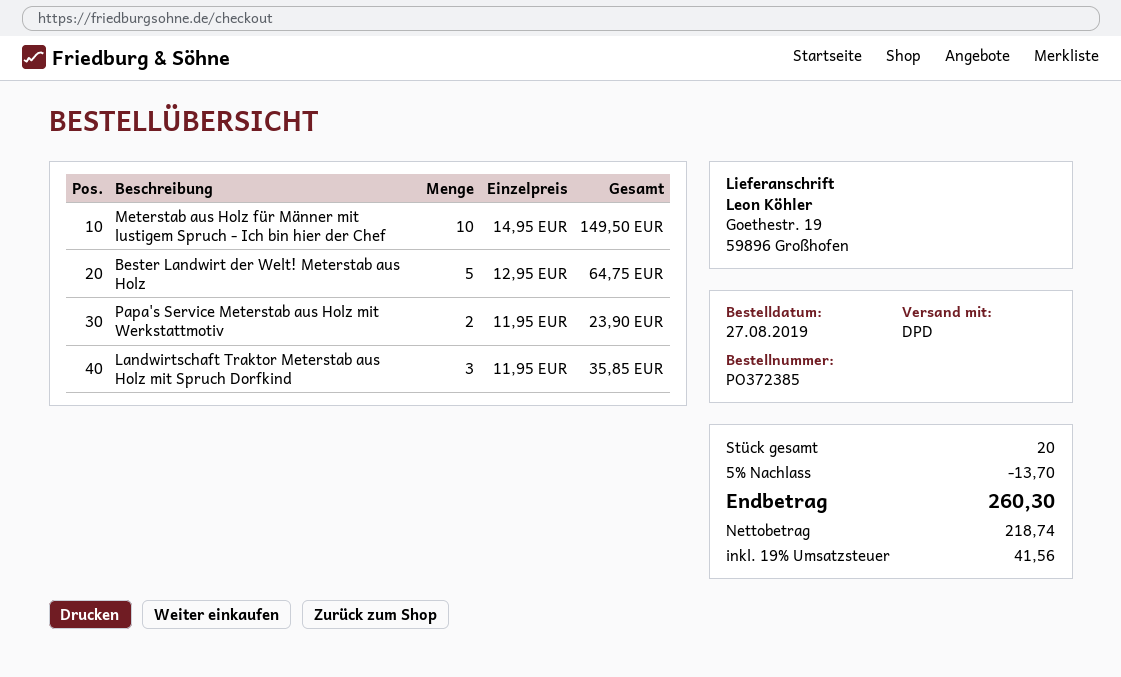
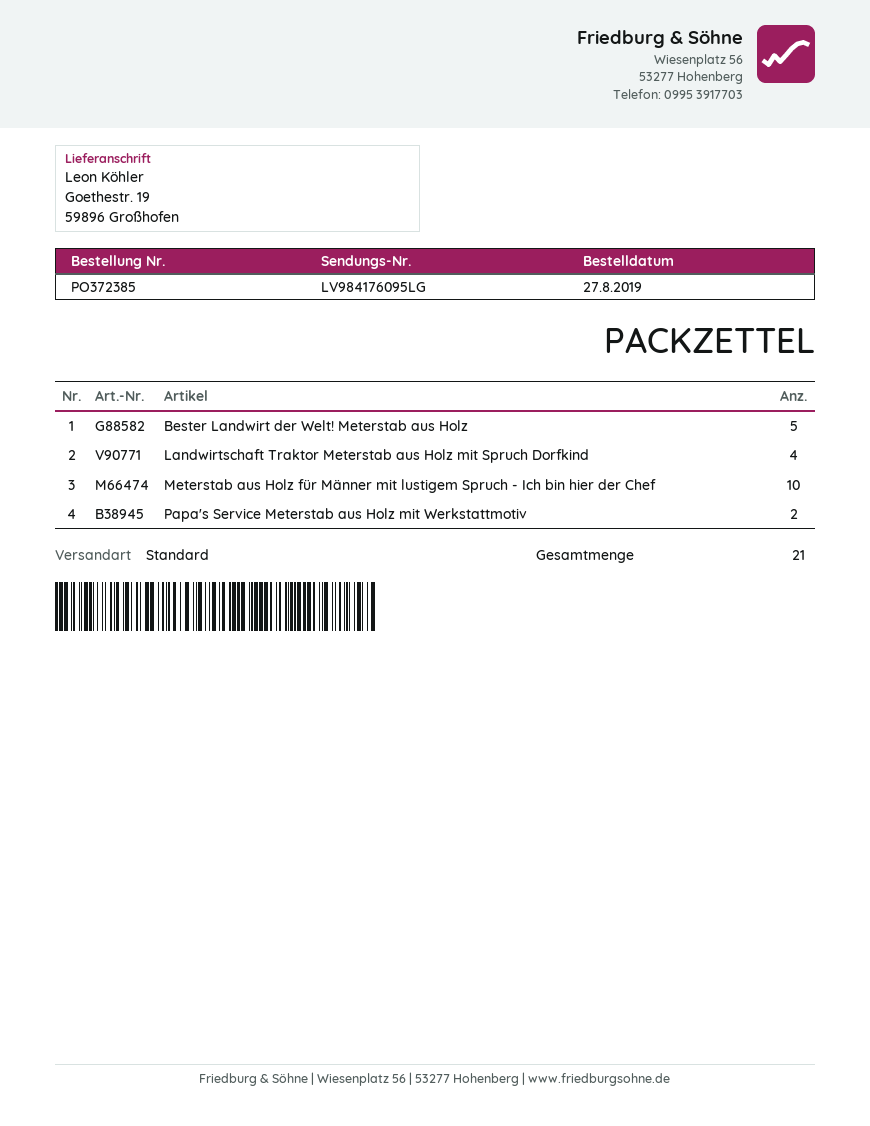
shipping method: DPD -> standard
Landwirtschaft Traktor Meterstab aus Holz mit Spruch Dorfkind: 3 -> 4
total quantity: 20 -> 21

